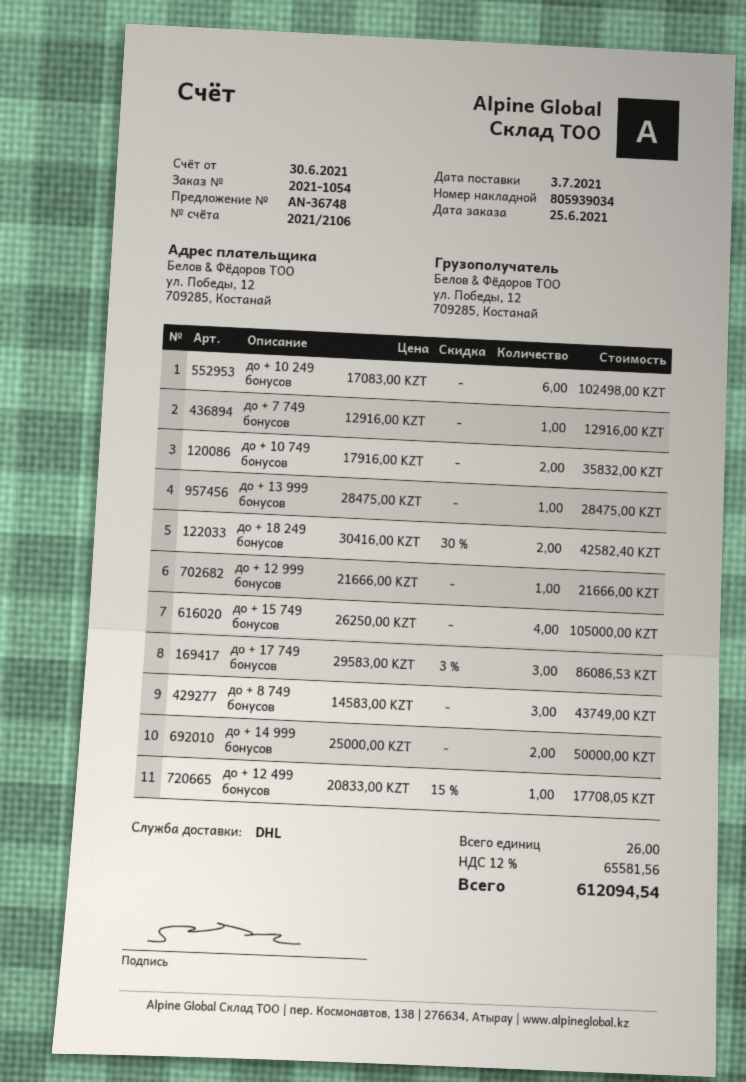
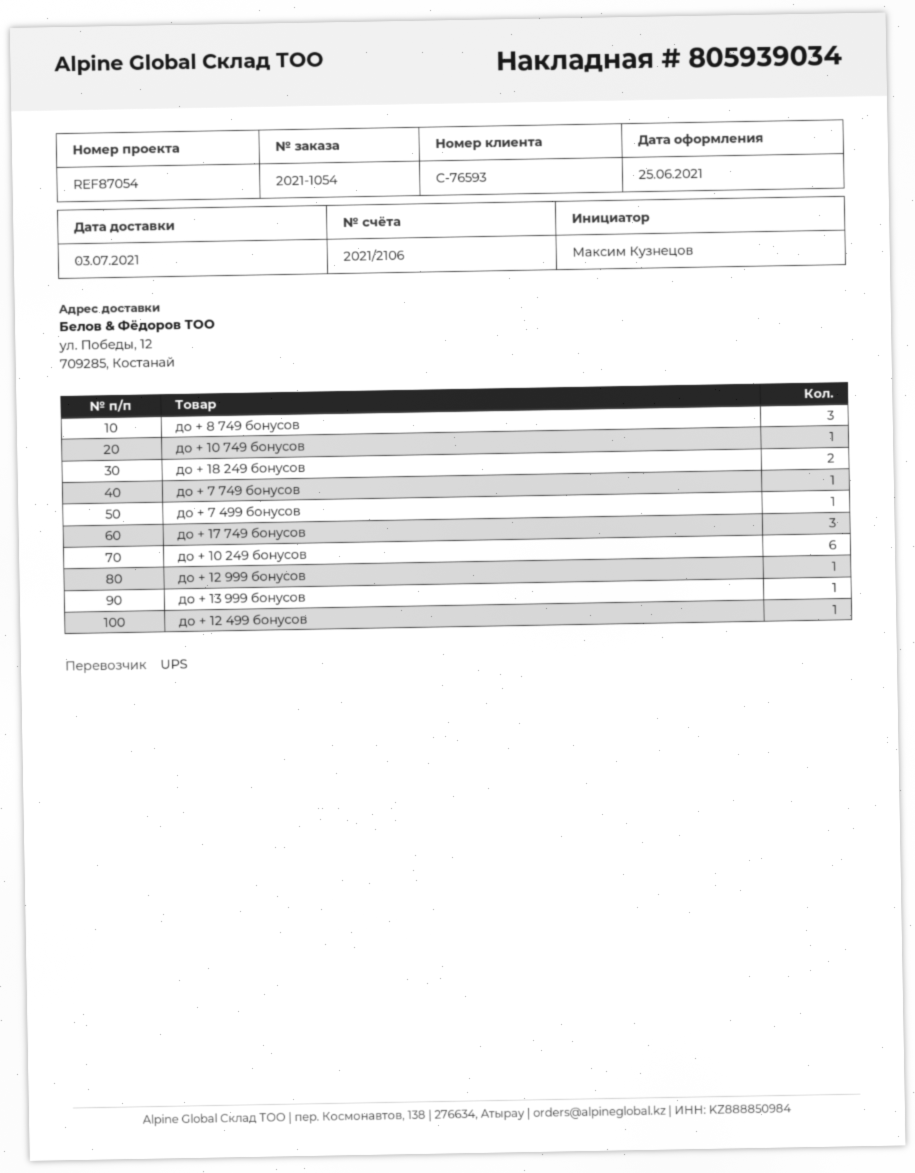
shipping method: DHL -> UPS
до + 10 749 бонусов: 2 -> 1
до + 15 749 бонусов: 4 -> none
до + 14 999 бонусов: 2 -> none
до + 7 499 бонусов: none -> 1

